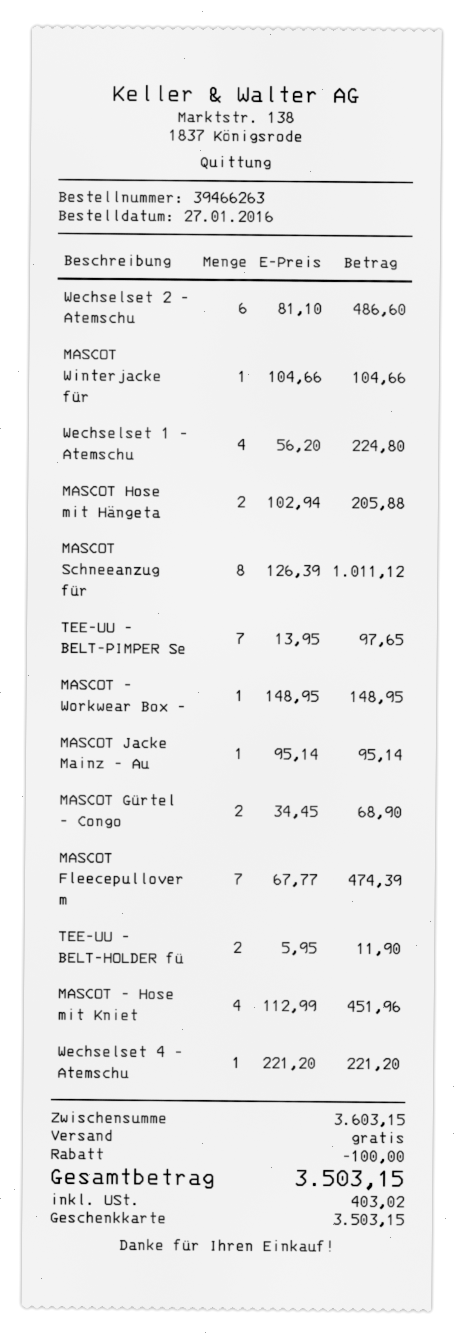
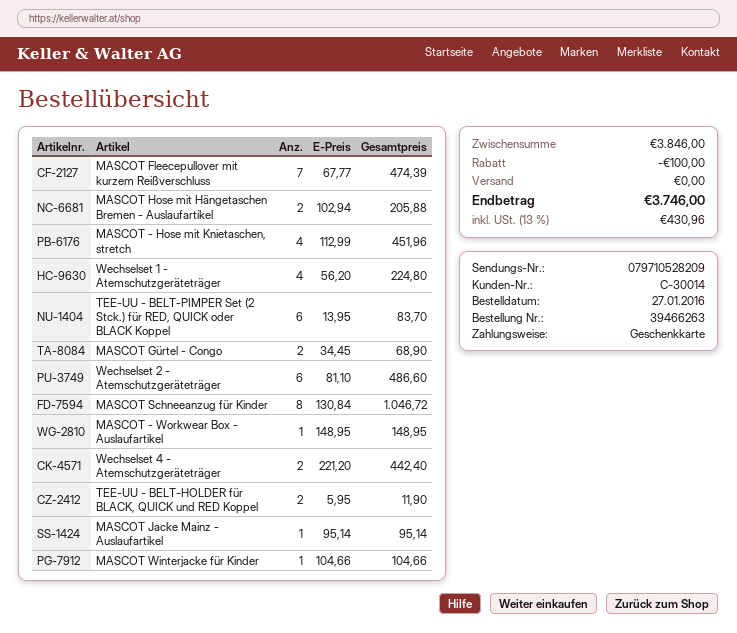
MASCOT Schneeanzug für: 8 x 126.39 = 1011.12 -> 8 x 130.84 = 1046.72
TEE-UU - BELT-PIMPER Se: 7 x 13.95 = 97.65 -> 6 x 13.95 = 83.70
Wechselset 4 - Atemschu: 1 x 221.20 = 221.20 -> 2 x 221.20 = 442.40
subtotal: 3603.15 -> 3846.00
tax: 403.02 -> 430.96
total: 3503.15 -> 3746.00

